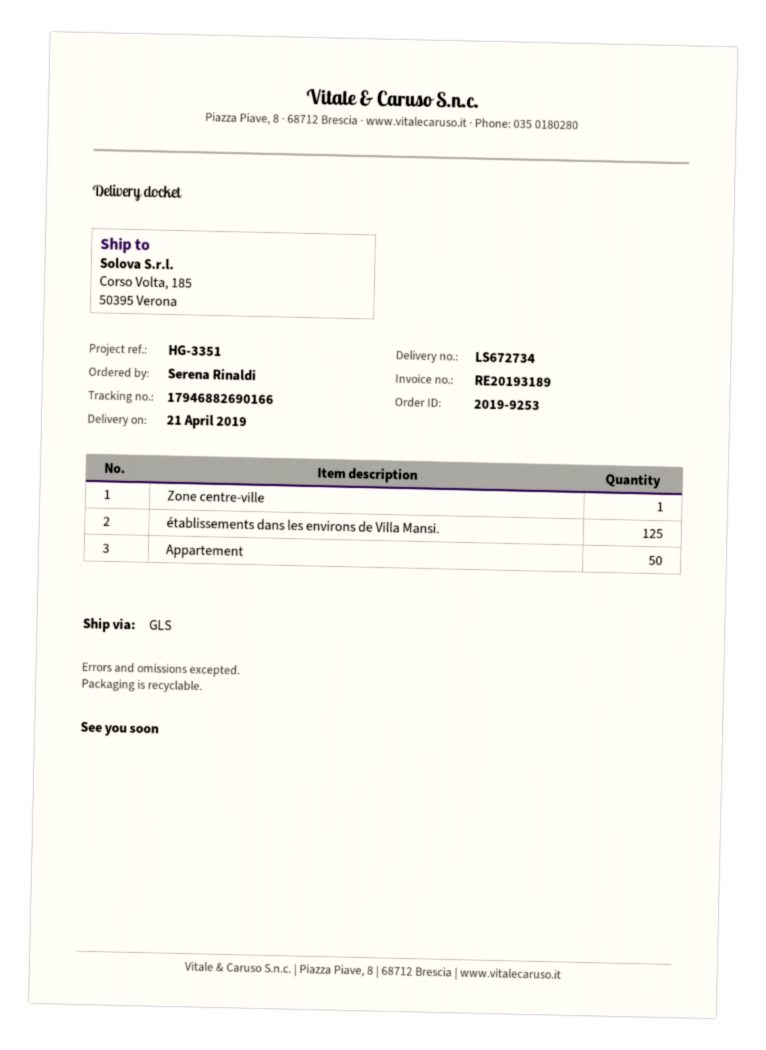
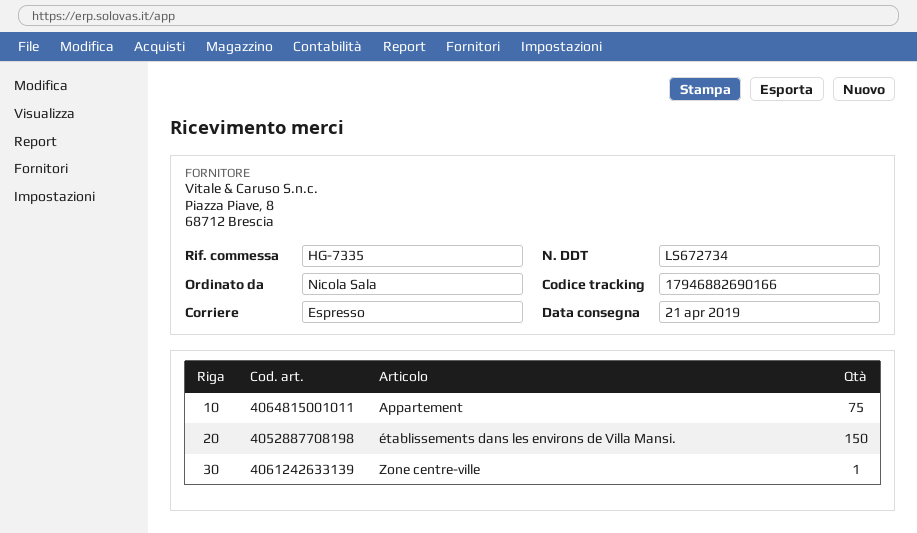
reference: HG-3351 -> HG-7335
ordered by: Serena Rinaldi -> Nicola Sala
shipping method: GLS -> express
établissements dans les environs de Villa Mansi.: 125 -> 150
Appartement: 50 -> 75

